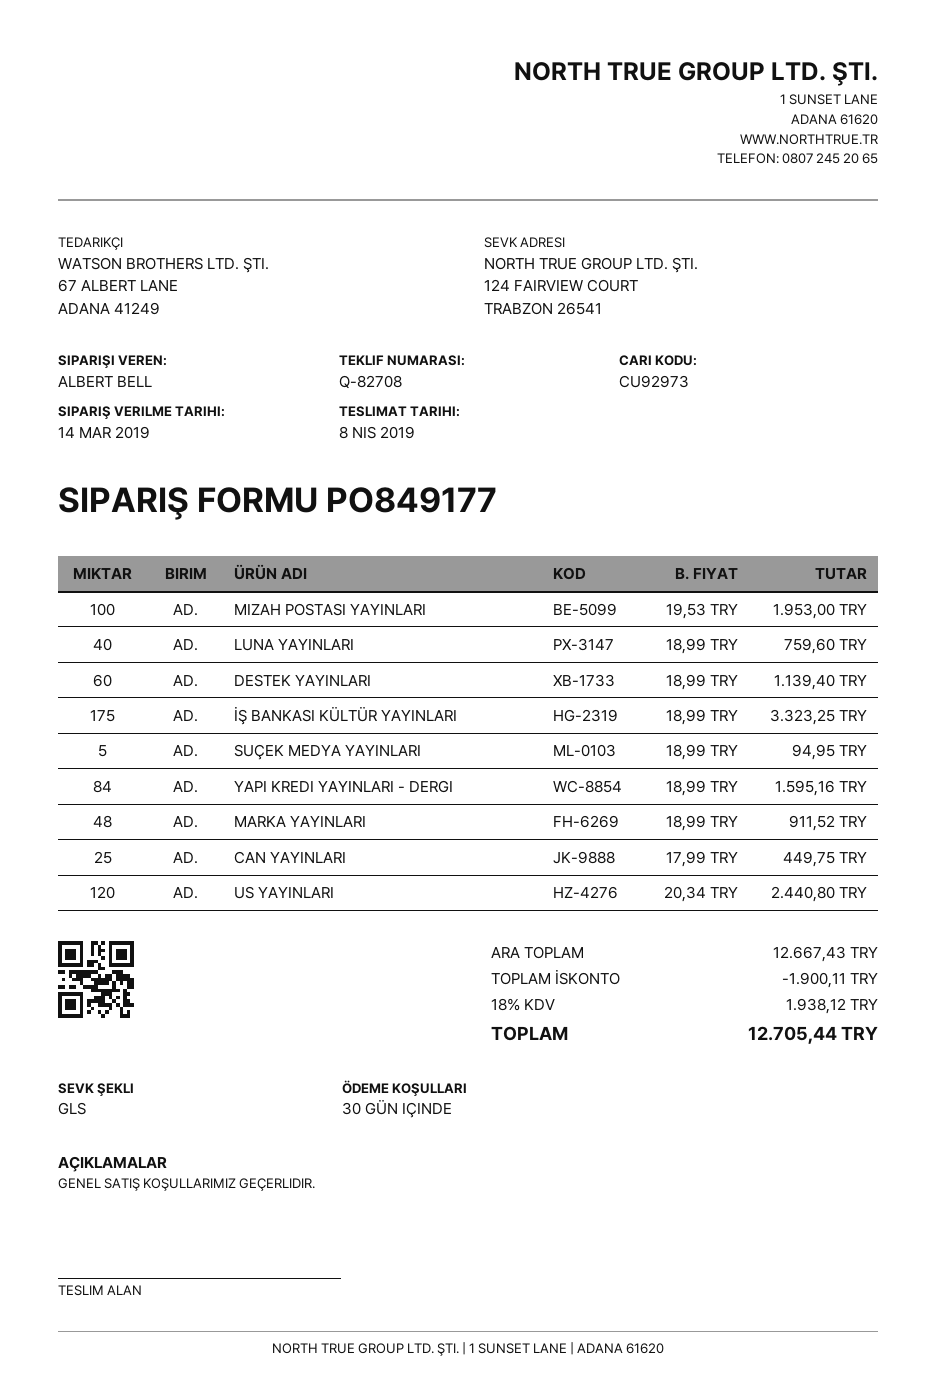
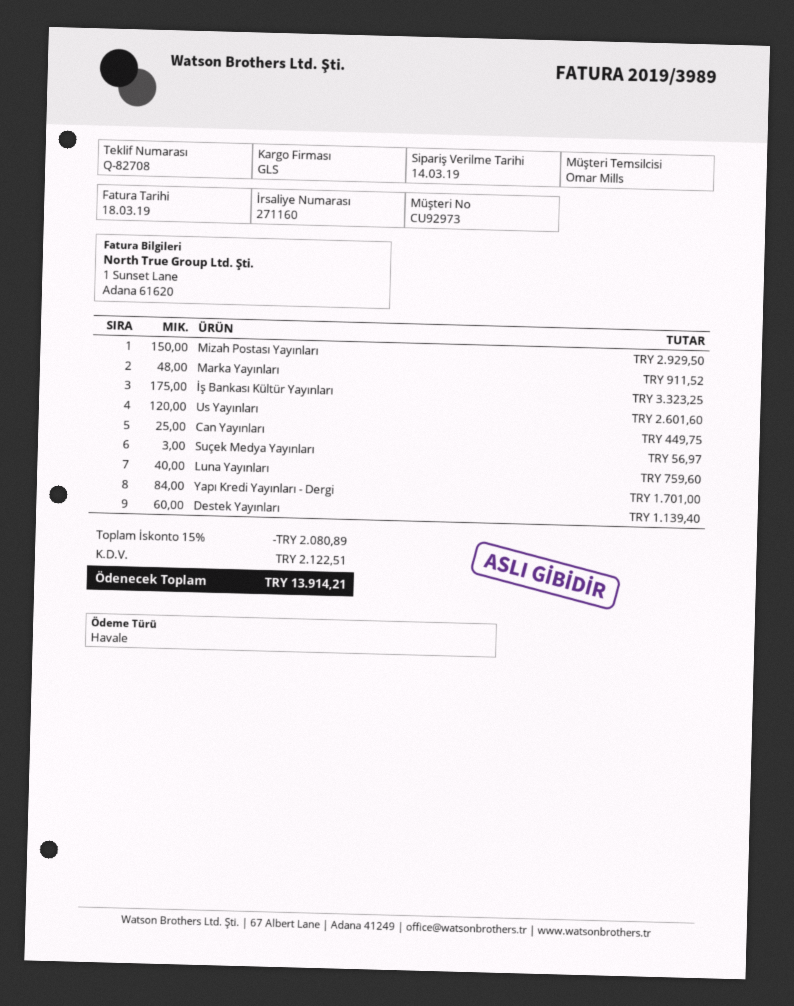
MIZAH POSTASI YAYINLARI: 100 for 1953.00 -> 150 for 2929.50
SUÇEK MEDYA YAYINLARI: 5 for 94.95 -> 3 for 56.97
YAPI KREDI YAYINLARI - DERGI: 84 for 1595.16 -> 84 for 1701.00
US YAYINLARI: 120 for 2440.80 -> 120 for 2601.60
discount: 1900.11 -> 2080.89
tax: 1938.12 -> 2122.51
total: 12705.44 -> 13914.21

